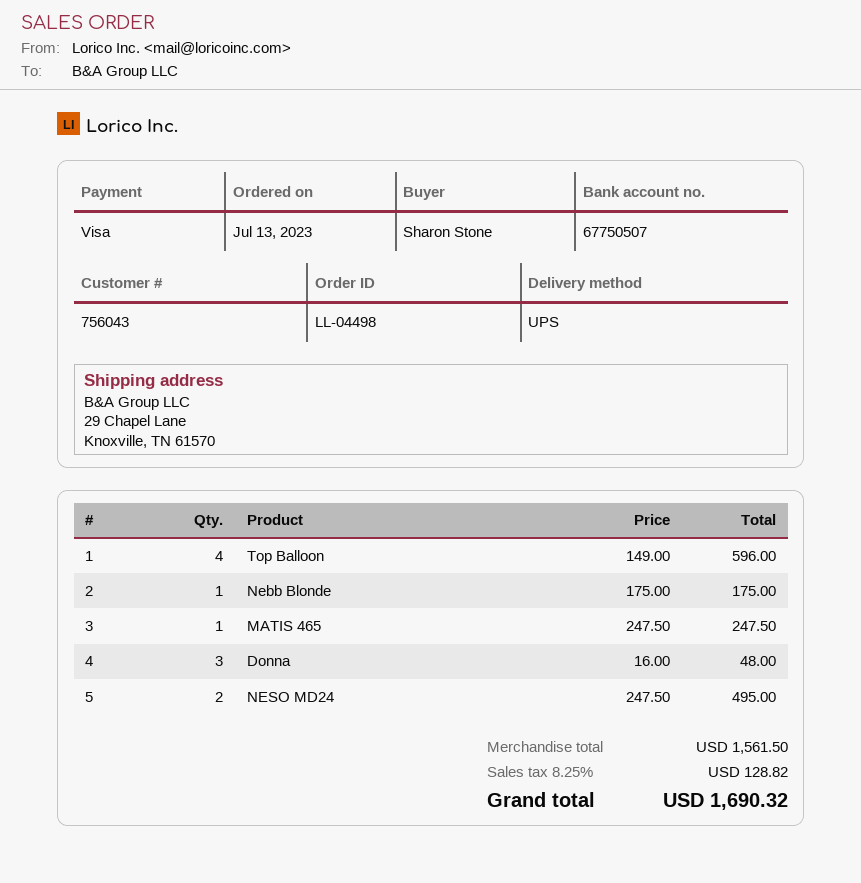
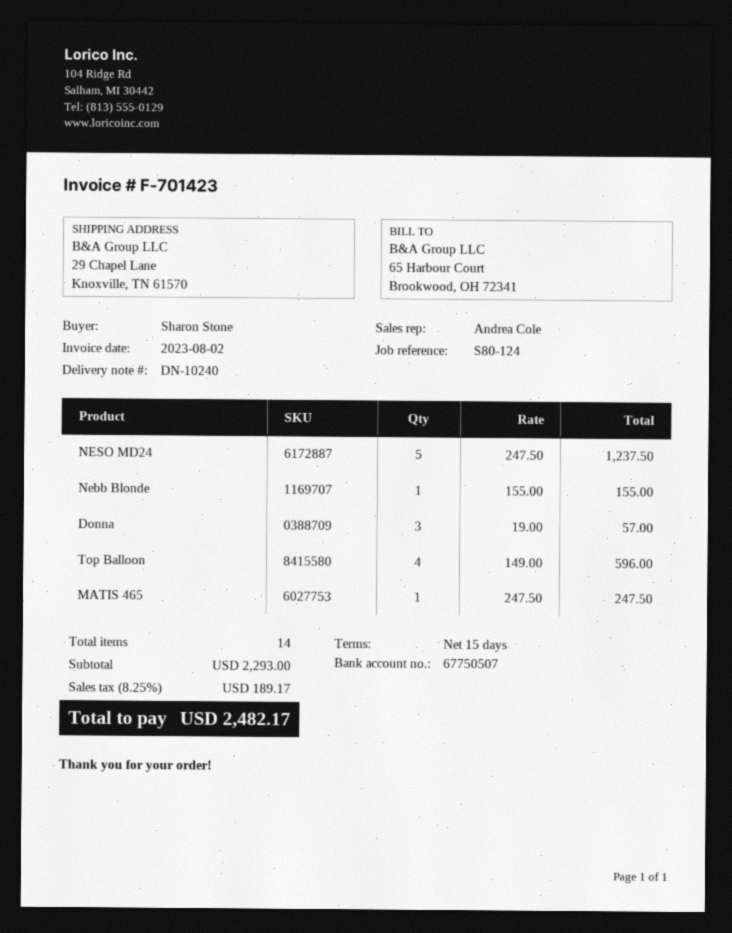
Nebb Blonde: 1 x 175.00 = 175.00 -> 1 x 155.00 = 155.00
Donna: 3 x 16.00 = 48.00 -> 3 x 19.00 = 57.00
NESO MD24: 2 x 247.50 = 495.00 -> 5 x 247.50 = 1237.50
subtotal: 1561.50 -> 2293.00
tax: 8.25% = 128.82 -> 8.25% = 189.17
total: 1690.32 -> 2482.17

